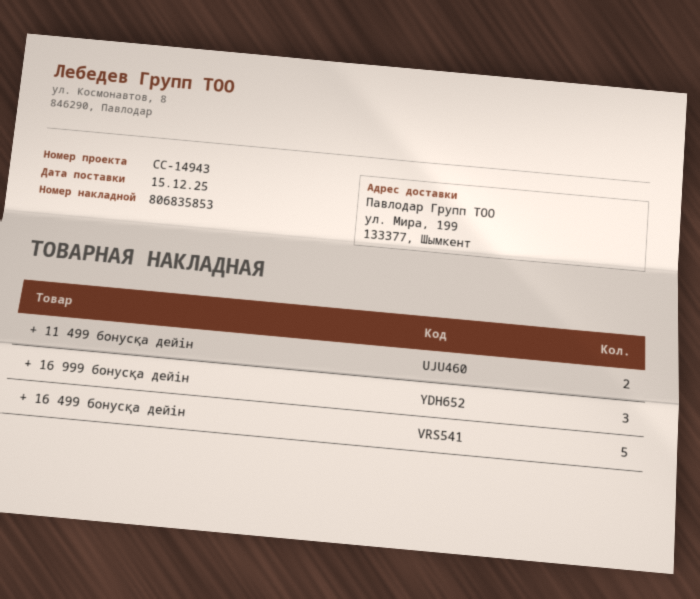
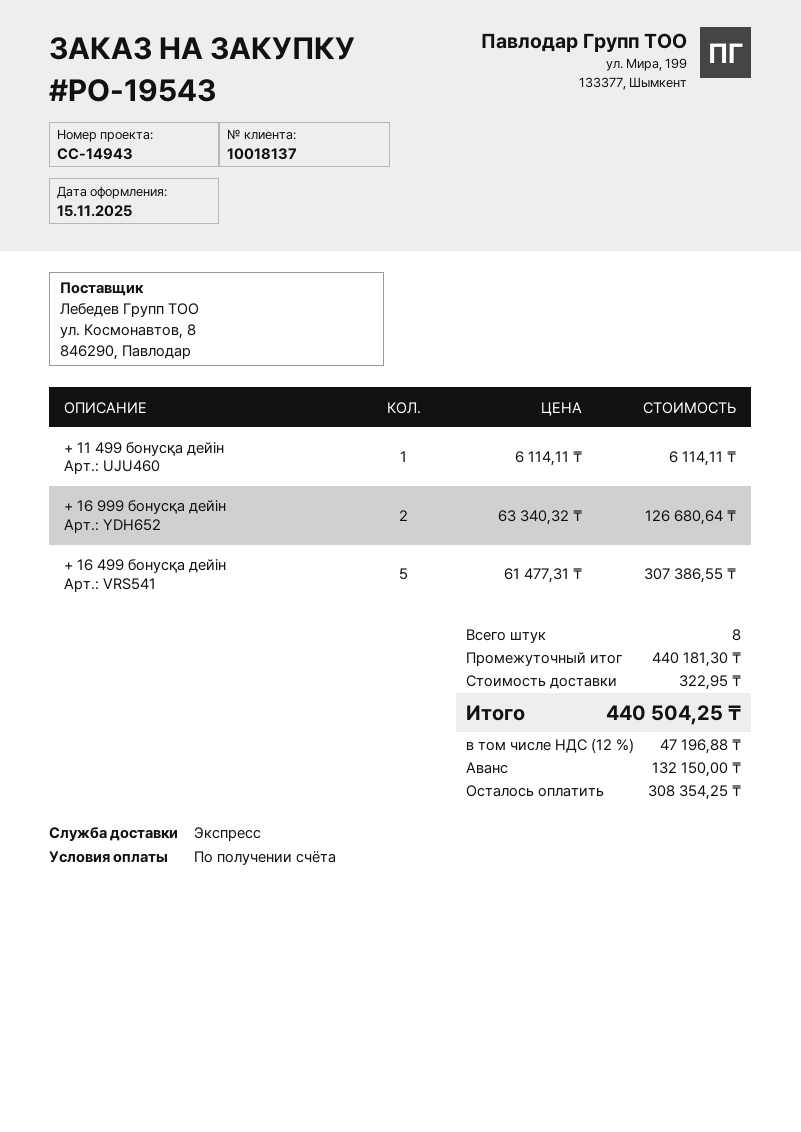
+ 11 499 бонусқа дейін: 2 -> 1
+ 16 999 бонусқа дейін: 3 -> 2

